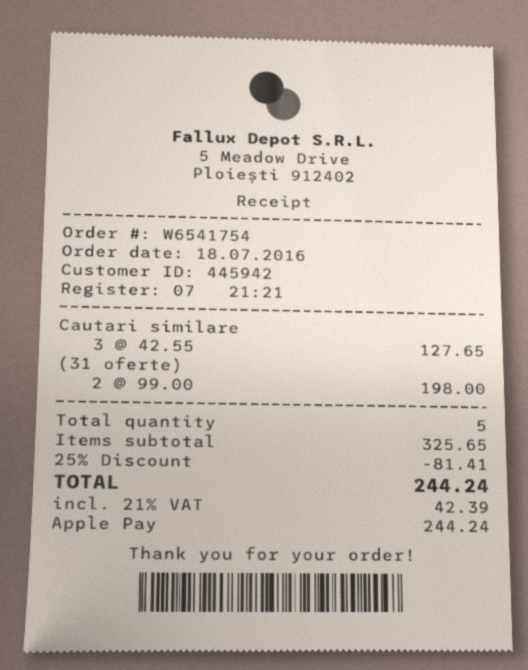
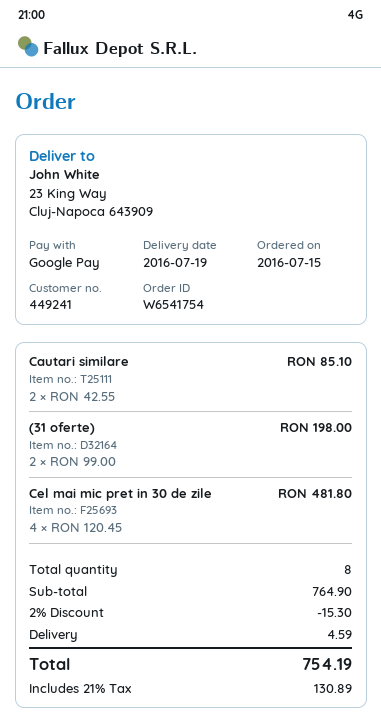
order date: 2016-07-18 -> 2016-07-15
customer number: 445942 -> 449241
payment method: Apple Pay -> Google Pay
Cautari similare: 3 x 42.55 = 127.65 -> 2 x 42.55 = 85.10
Cel mai mic pret in 30 de zile: none -> 4 x 120.45 = 481.80
total quantity: 5 -> 8
subtotal: 325.65 -> 764.90
discount: 25% = 81.41 -> 2% = 15.30
shipping: none -> 4.59
tax: 21% = 42.39 -> 21% = 130.89
total: 244.24 -> 754.19

